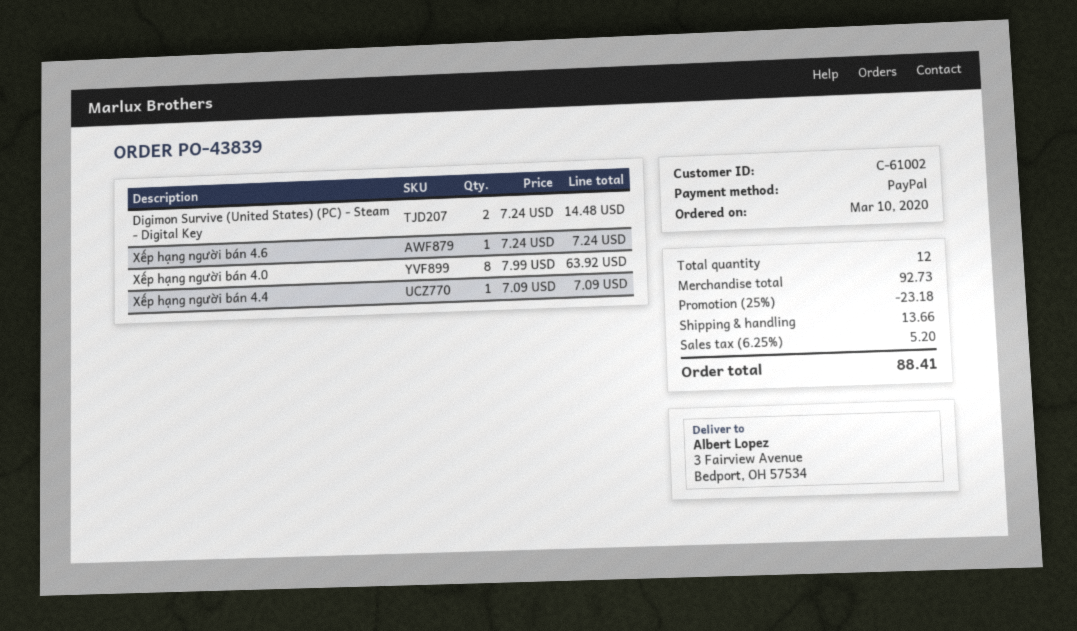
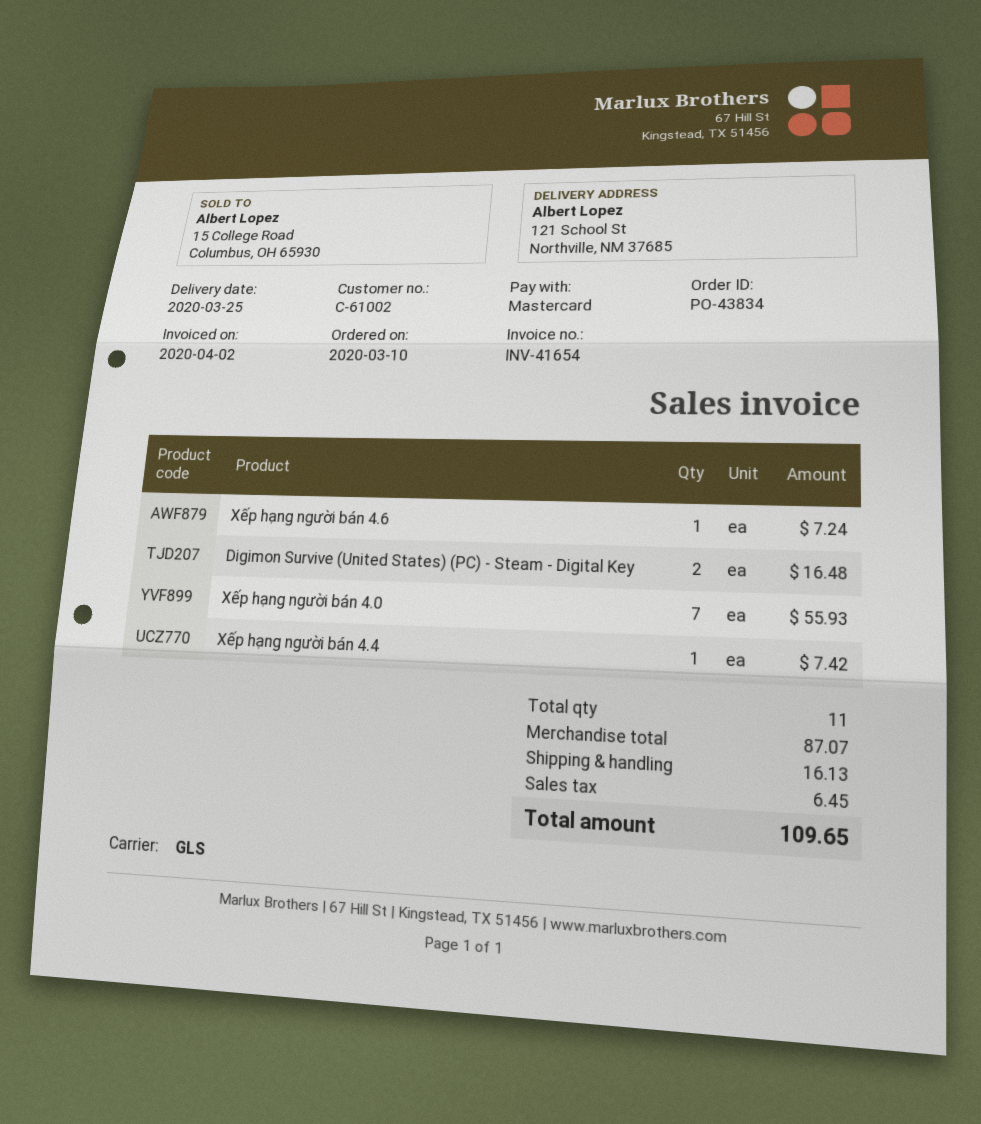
order number: PO-43839 -> PO-43834
payment method: PayPal -> Mastercard
ship to: 3 Fairview Avenue, Bedport, OH 57534 -> 121 School St, Northville, NM 37685
Digimon Survive (United States) (PC) - Steam - Digital Key: 2 for 14.48 -> 2 for 16.48
Xếp hạng người bán 4.0: 8 for 63.92 -> 7 for 55.93
Xếp hạng người bán 4.4: 1 for 7.09 -> 1 for 7.42
total quantity: 12 -> 11
subtotal: 92.73 -> 87.07
discount: 25% = 23.18 -> none
shipping: 13.66 -> 16.13
tax: 5.20 -> 6.45
total: 88.41 -> 109.65

